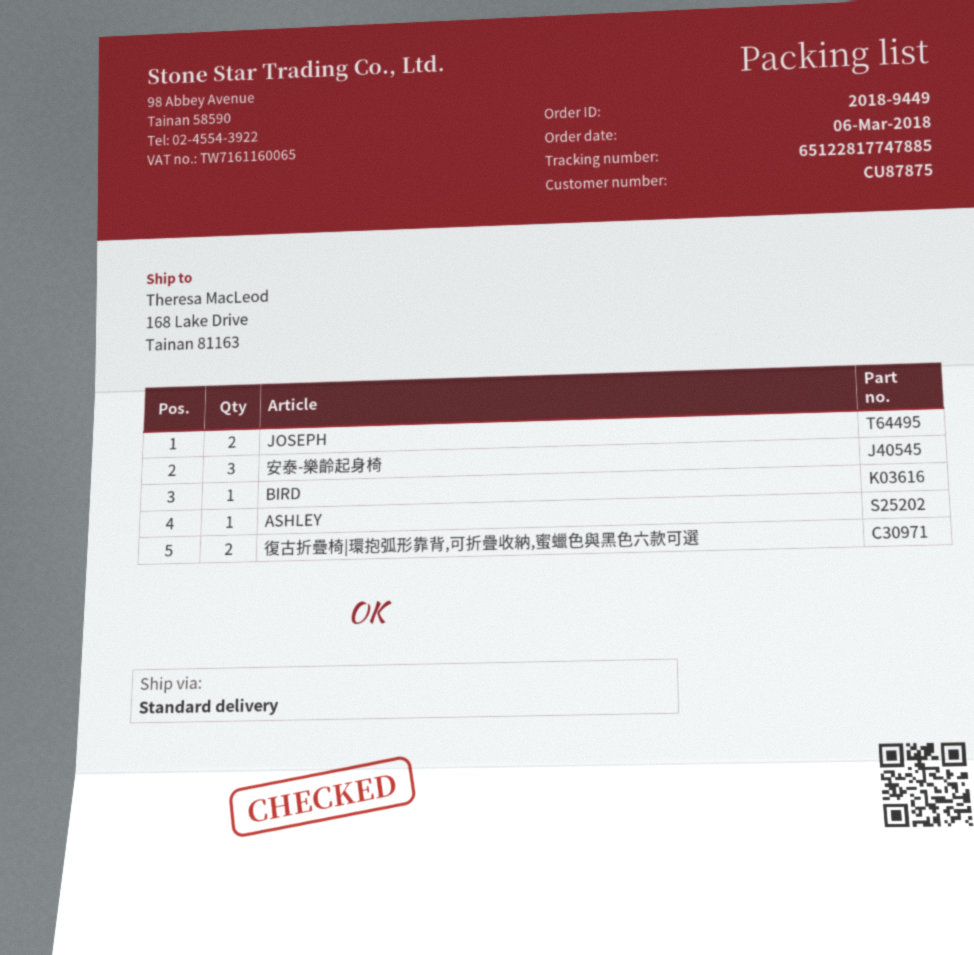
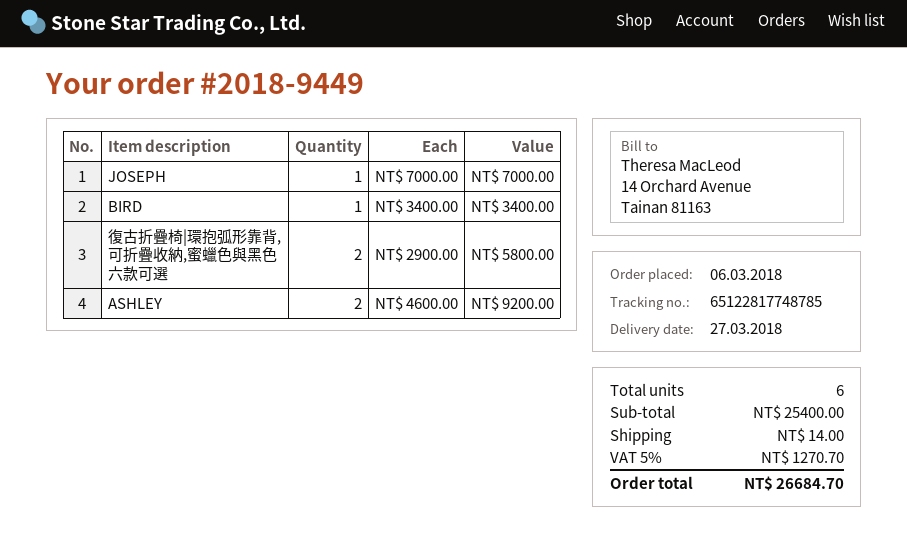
tracking number: 65122817747885 -> 65122817748785
JOSEPH: 2 -> 1
安泰-樂齡起身椅: 3 -> none
ASHLEY: 1 -> 2

